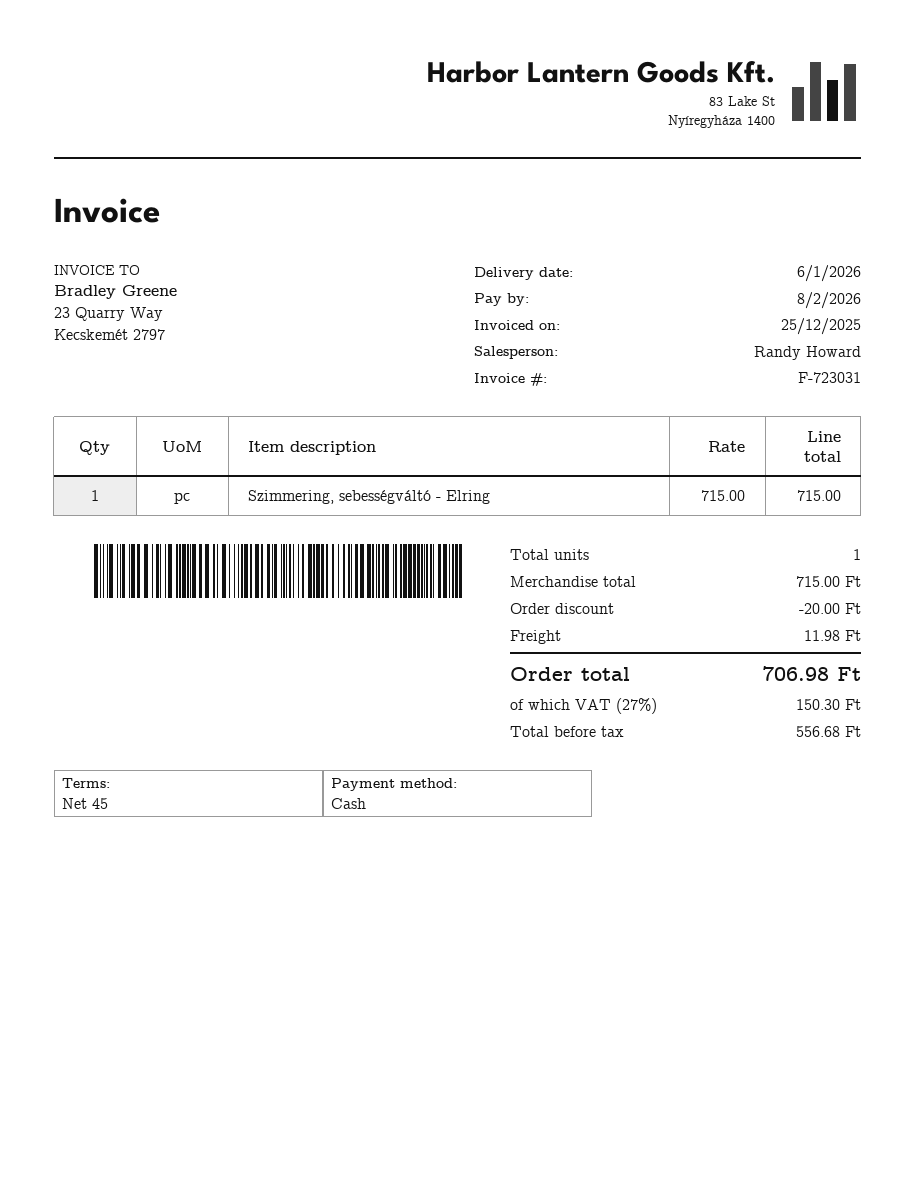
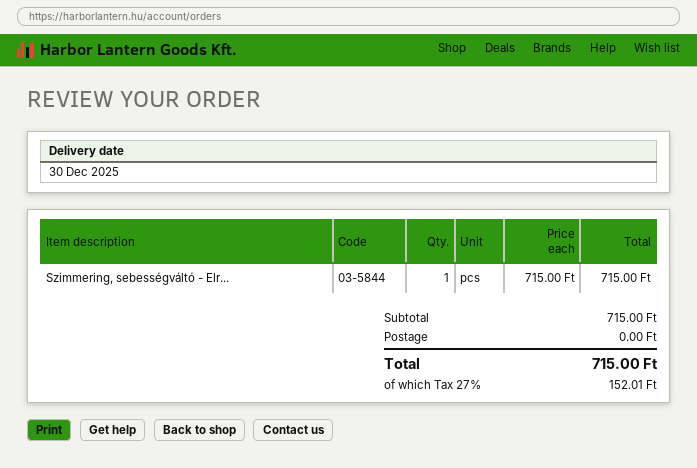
delivery date: 2026-01-06 -> 2025-12-30
discount: 20.00 -> none
shipping: 11.98 -> 0.00
tax: 27% = 150.30 -> 27% = 152.01
total: 706.98 -> 715.00

